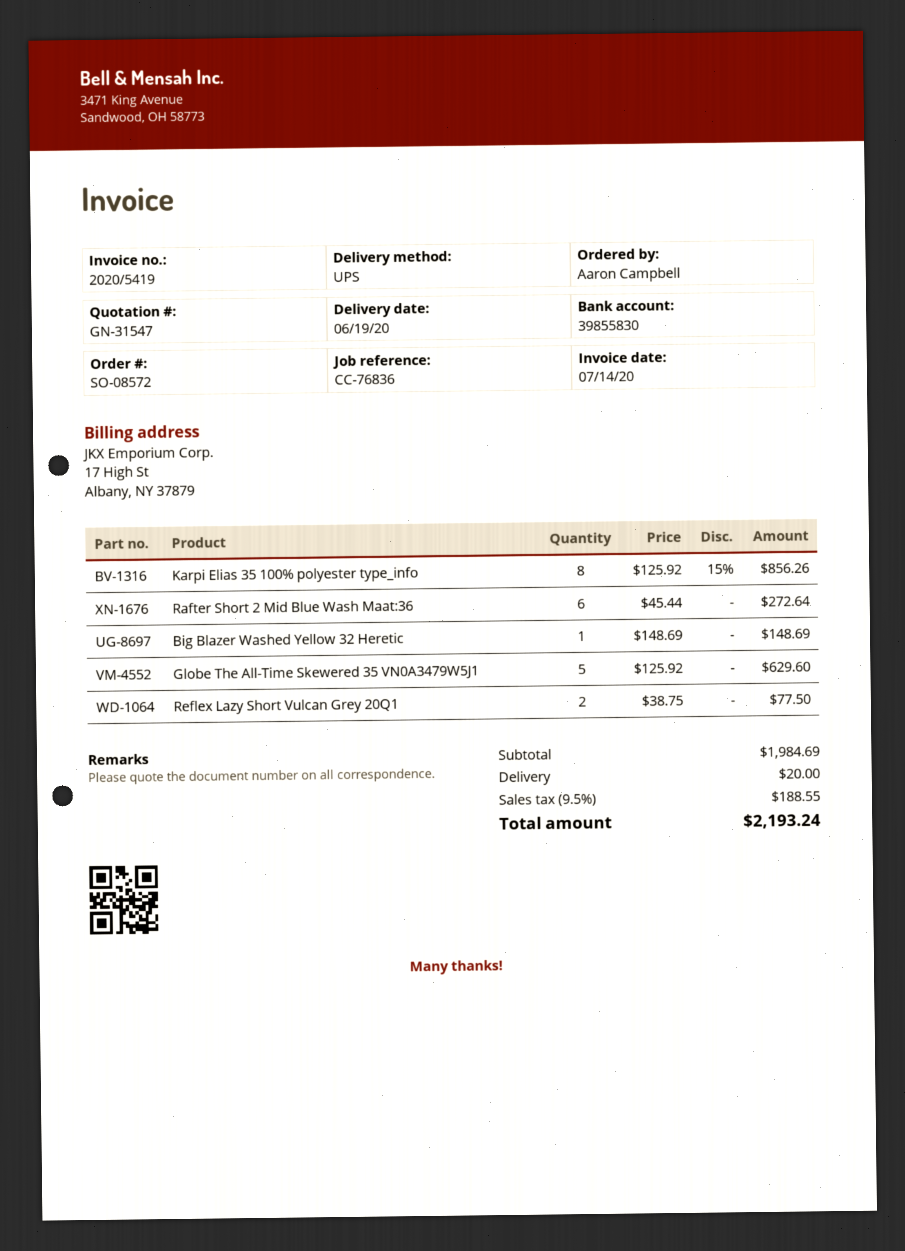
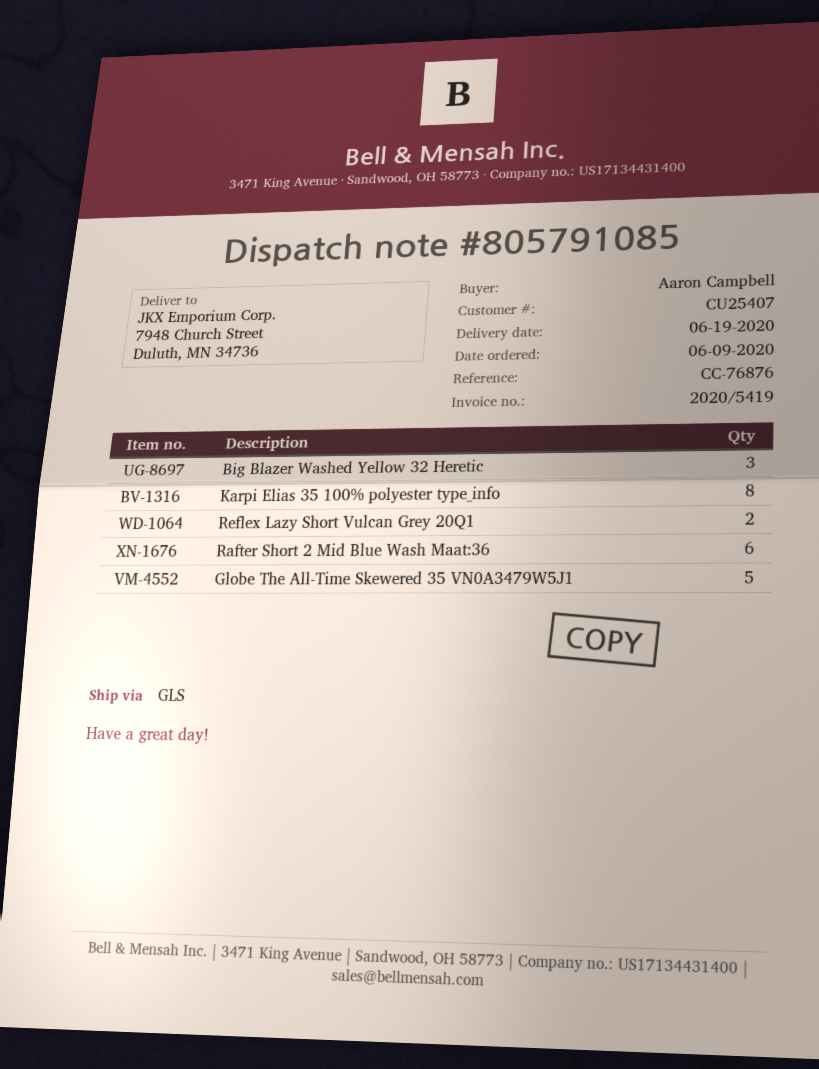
reference: CC-76836 -> CC-76876
shipping method: UPS -> GLS
Big Blazer Washed Yellow 32 Heretic: 1 -> 3

